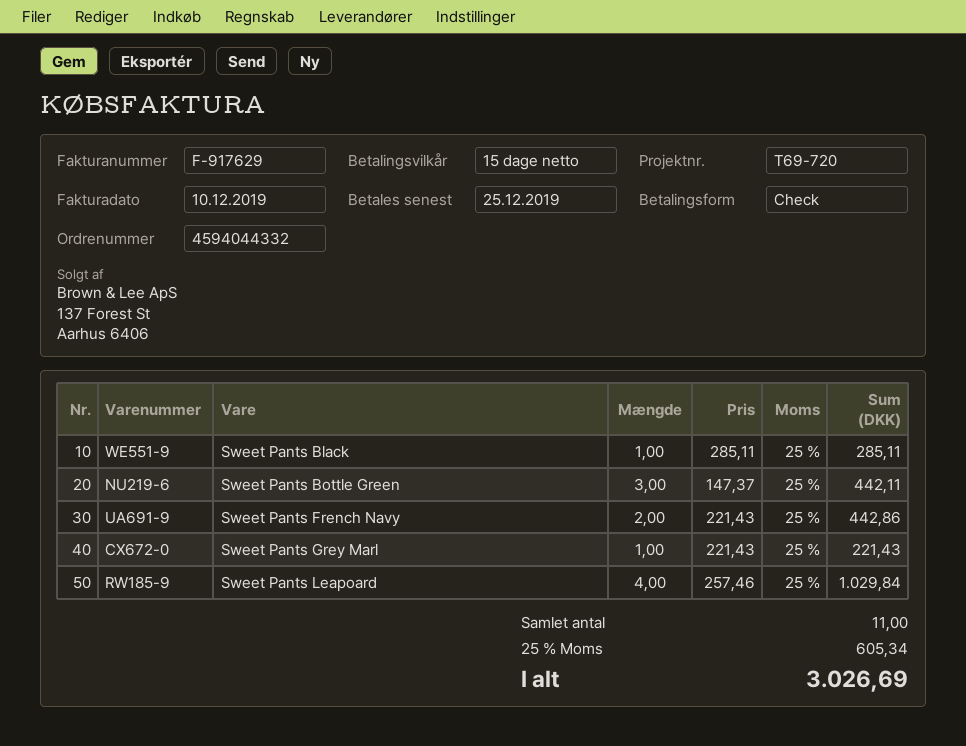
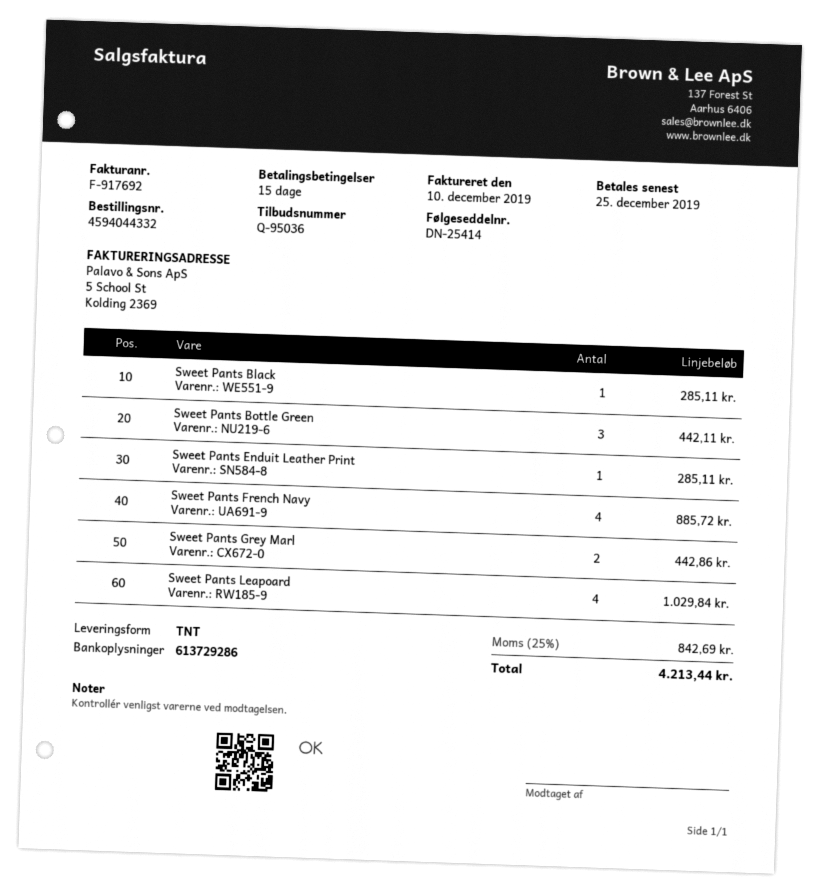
invoice number: F-917629 -> F-917692
Sweet Pants French Navy: 2 for 442.86 -> 4 for 885.72
Sweet Pants Grey Marl: 1 for 221.43 -> 2 for 442.86
Sweet Pants Enduit Leather Print: none -> 1 for 285.11
tax: 25% = 605.34 -> 25% = 842.69
total: 3026.69 -> 4213.44

